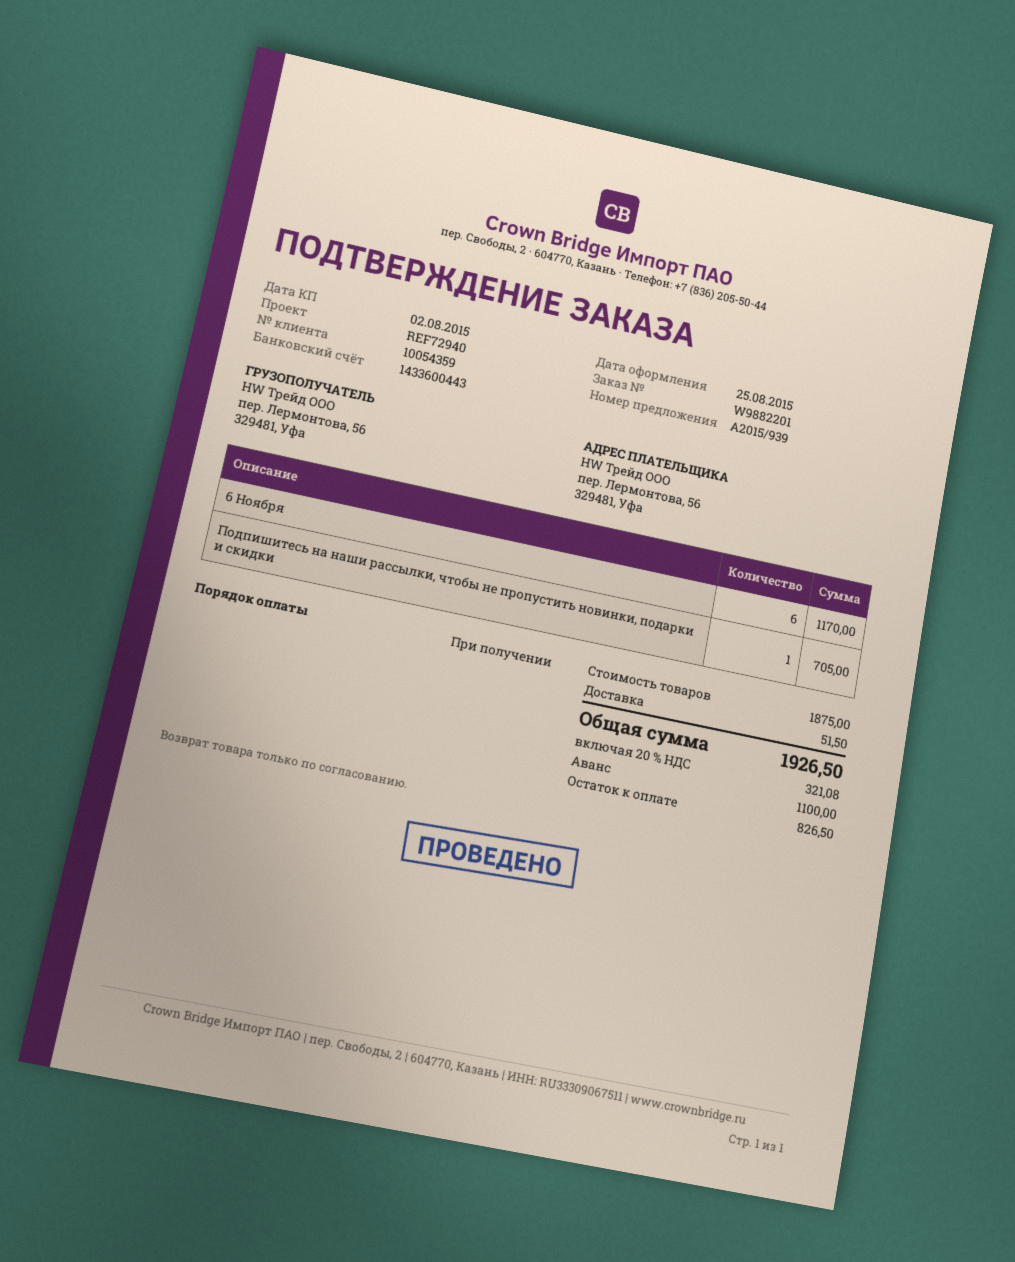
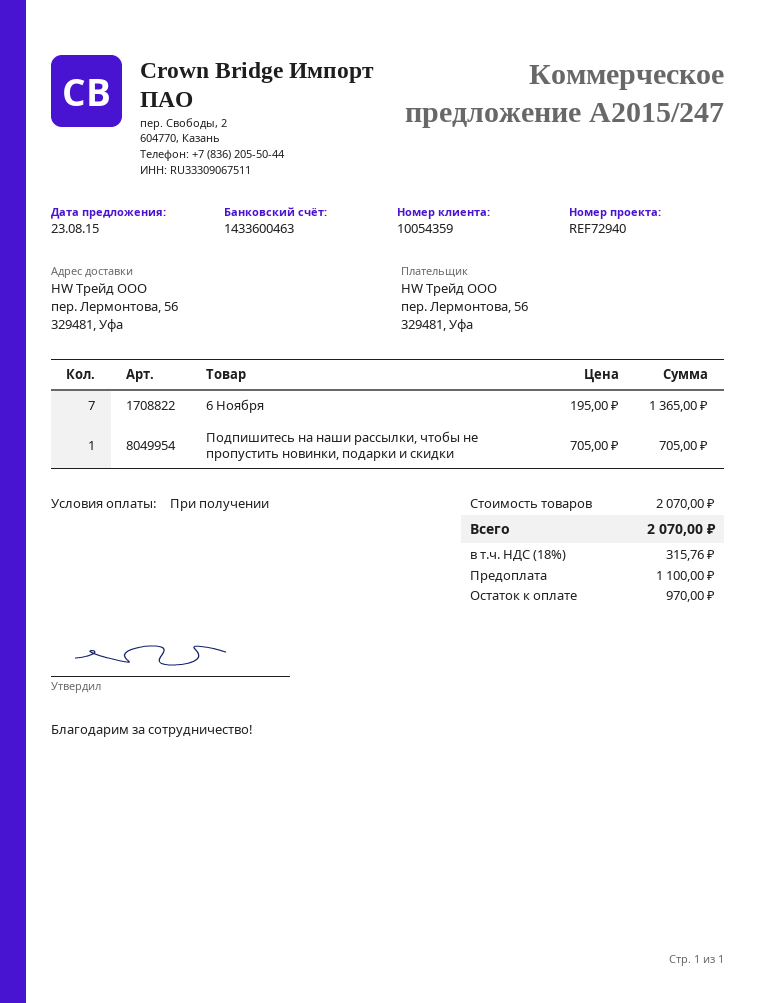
quote number: A2015/939 -> A2015/247
quote date: 2015-08-02 -> 2015-08-23
bank account: 1433600443 -> 1433600463
6 Ноября: 6 for 1170.00 -> 7 for 1365.00
subtotal: 1875.00 -> 2070.00
shipping: 51.50 -> none
tax: 20% = 321.08 -> 18% = 315.76
total: 1926.50 -> 2070.00
balance: 826.50 -> 970.00

